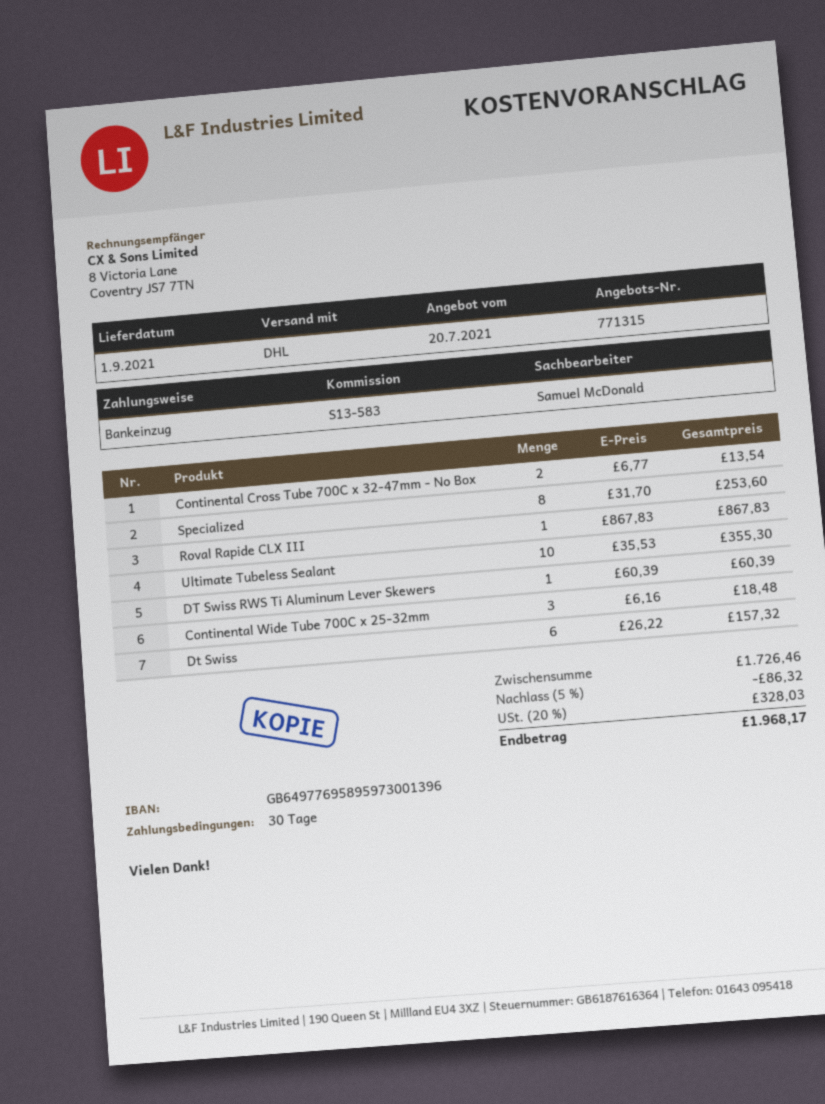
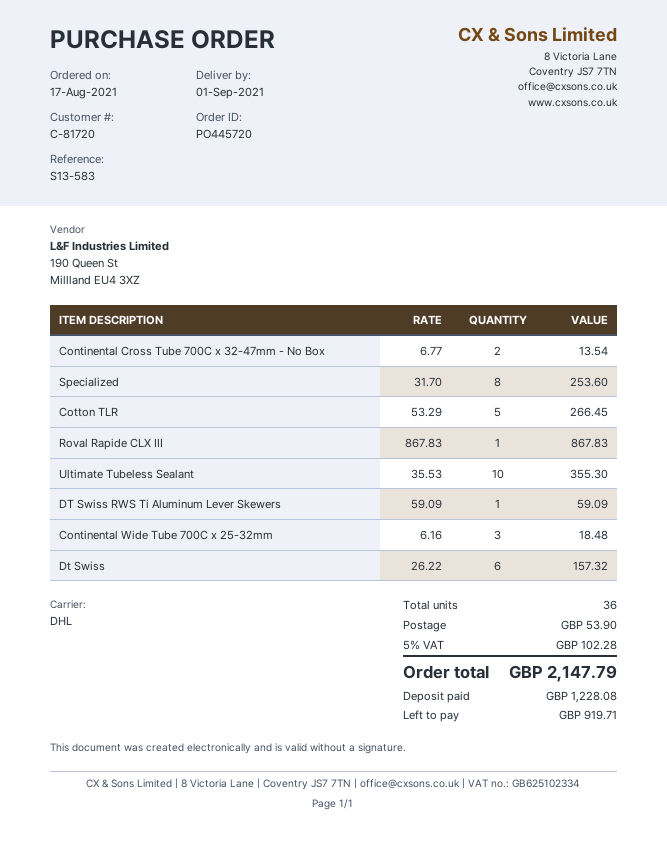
DT Swiss RWS Ti Aluminum Lever Skewers: 1 x 60.39 = 60.39 -> 1 x 59.09 = 59.09
Cotton TLR: none -> 5 x 53.29 = 266.45
discount: 5% = 86.32 -> none
shipping: none -> 53.90
tax: 20% = 328.03 -> 5% = 102.28
total: 1968.17 -> 2147.79

